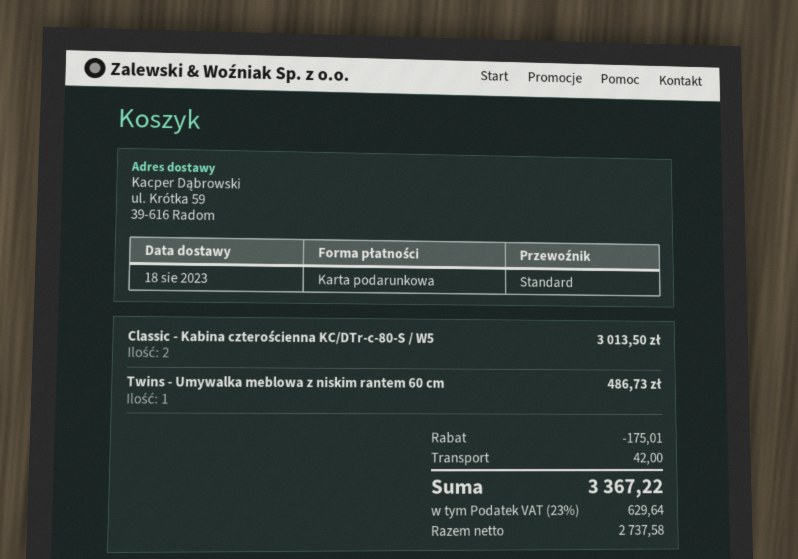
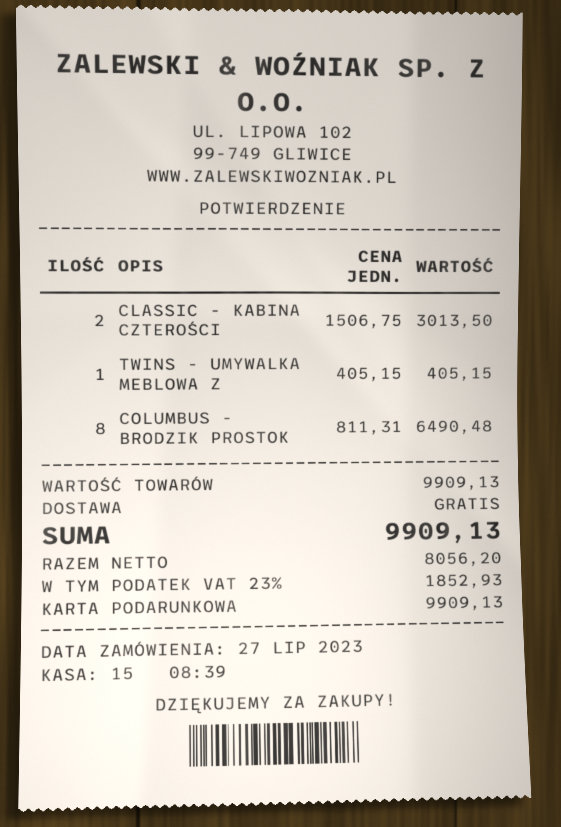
Twins - Umywalka meblowa z niskim rantem 60 cm: 1 for 486.73 -> 1 for 405.15
COLUMBUS - BRODZIK PROSTOK: none -> 8 for 6490.48
discount: 175.01 -> none
shipping: 42.00 -> 0.00
net: 2737.58 -> 8056.20
tax: 23% = 629.64 -> 23% = 1852.93
total: 3367.22 -> 9909.13

